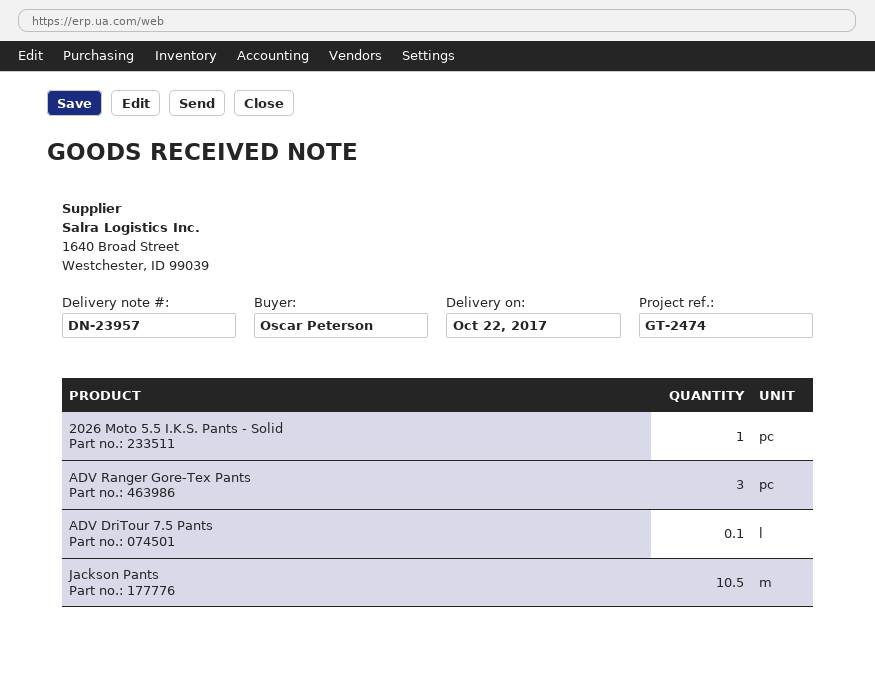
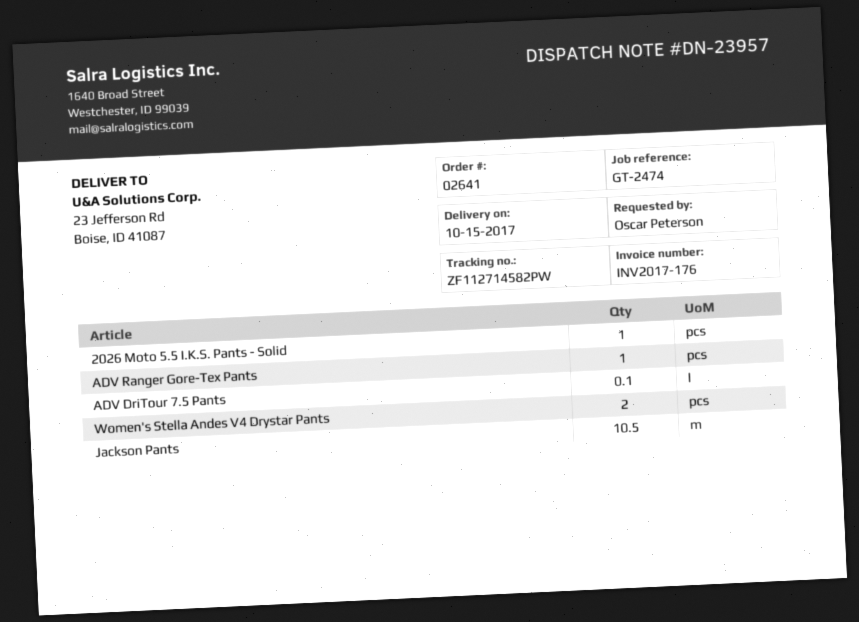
delivery date: 2017-10-22 -> 2017-10-15
ADV Ranger Gore-Tex Pants: 3 -> 1
Women's Stella Andes V4 Drystar Pants: none -> 2

